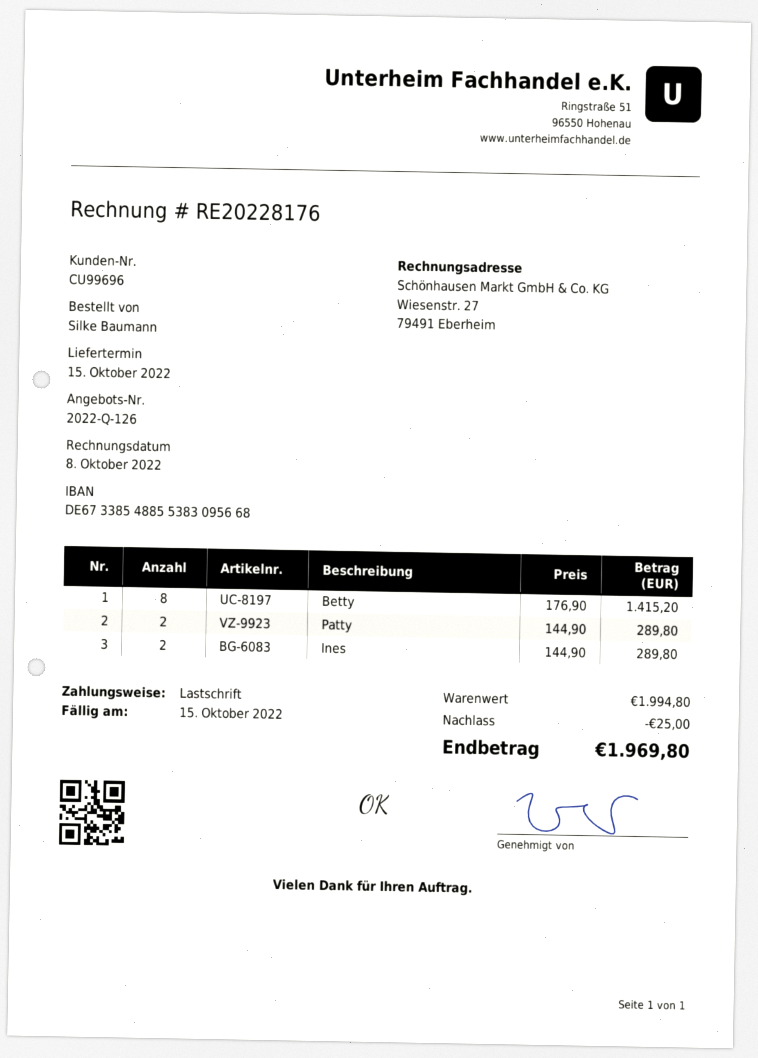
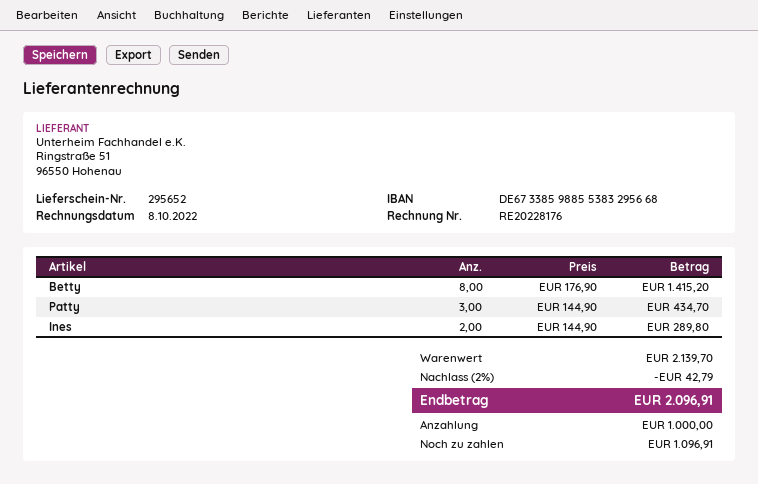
bank account: DE67338548855383095668 -> DE67338598855383295668
Patty: 2 x 144.90 = 289.80 -> 3 x 144.90 = 434.70
subtotal: 1994.80 -> 2139.70
discount: 25.00 -> 42.79
total: 1969.80 -> 2096.91

